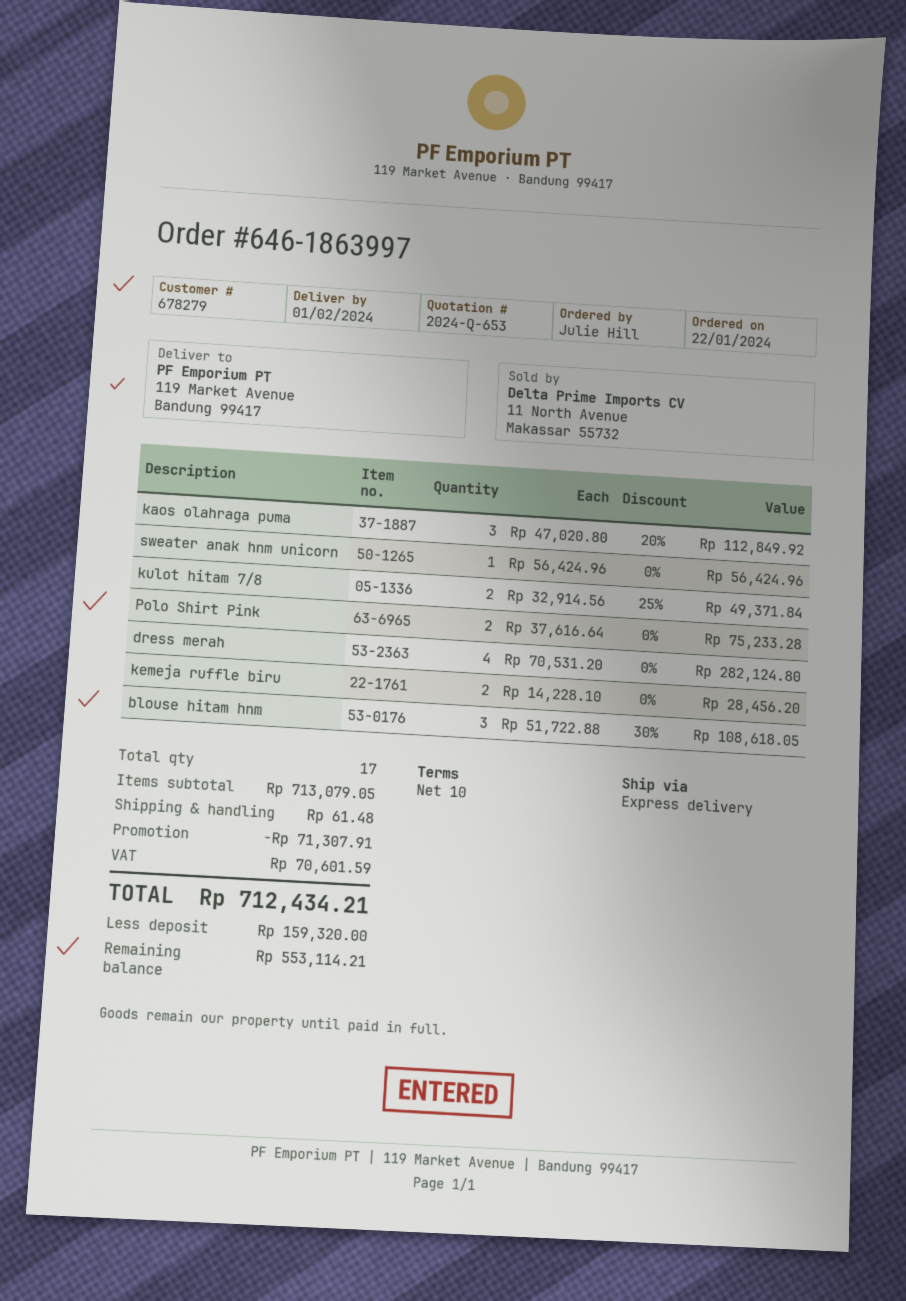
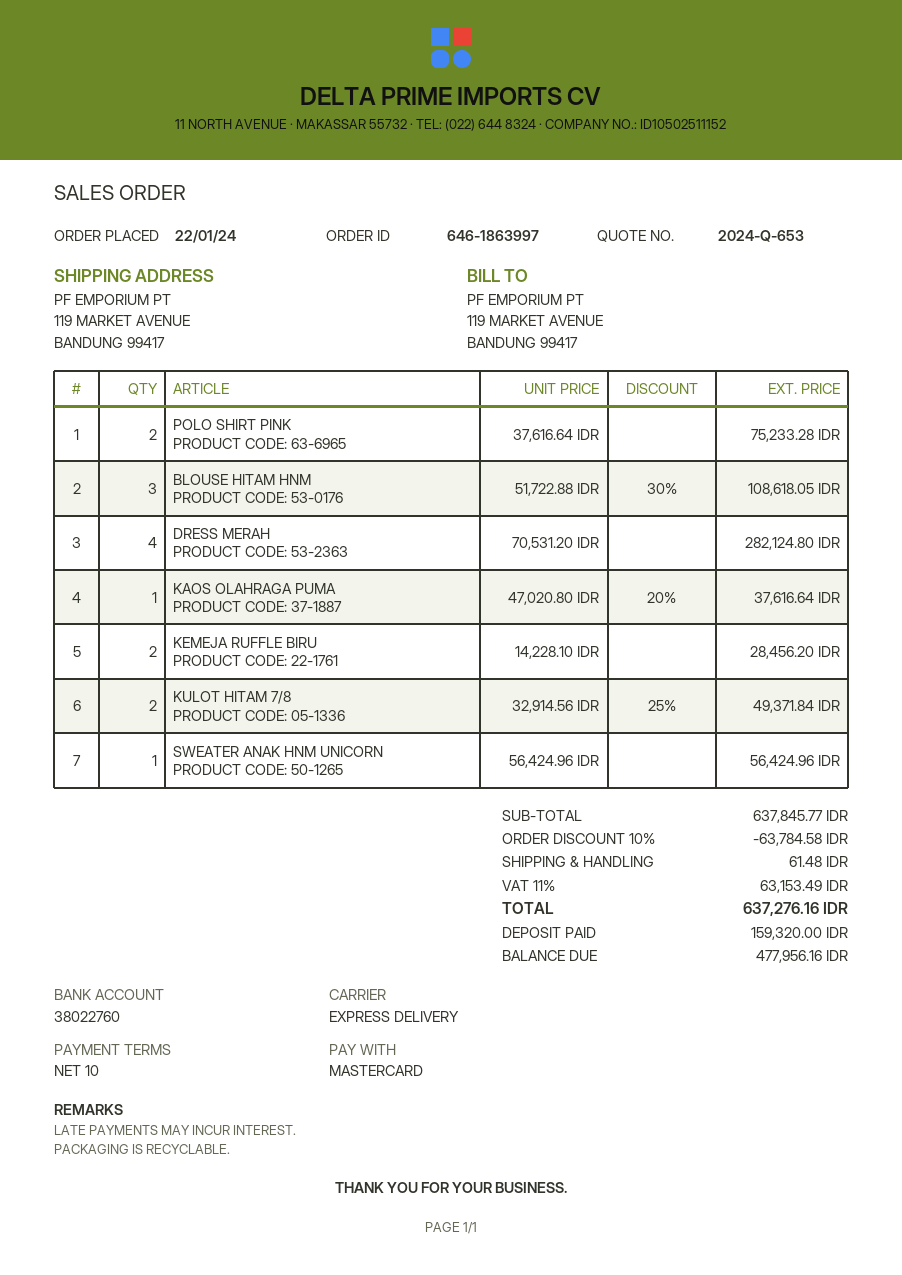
kaos olahraga puma: 3 x 47020.80 - 20% = 112849.92 -> 1 x 47020.80 - 20% = 37616.64
subtotal: 713079.05 -> 637845.77
discount: 71307.91 -> 63784.58
tax: 70601.59 -> 63153.49
total: 712434.21 -> 637276.16
balance: 553114.21 -> 477956.16

